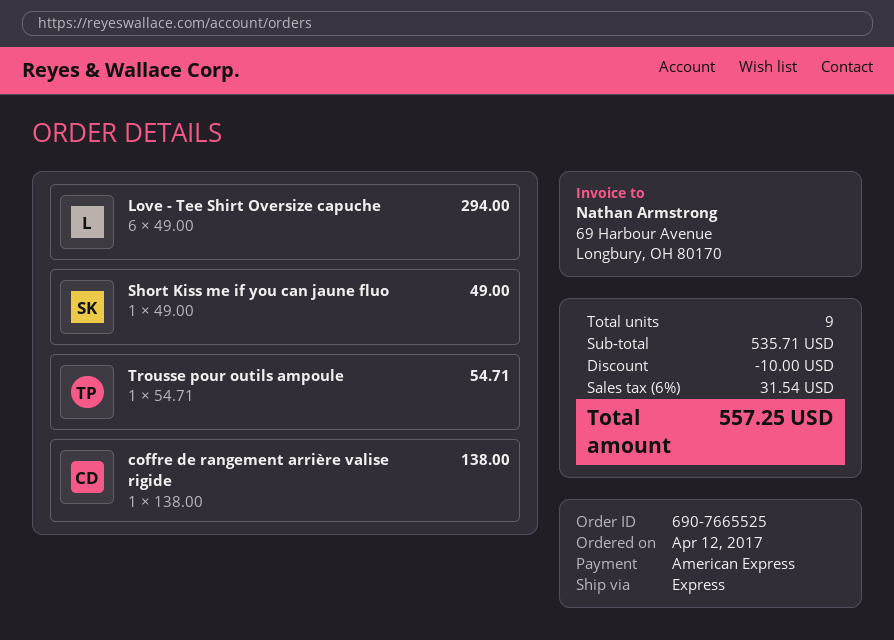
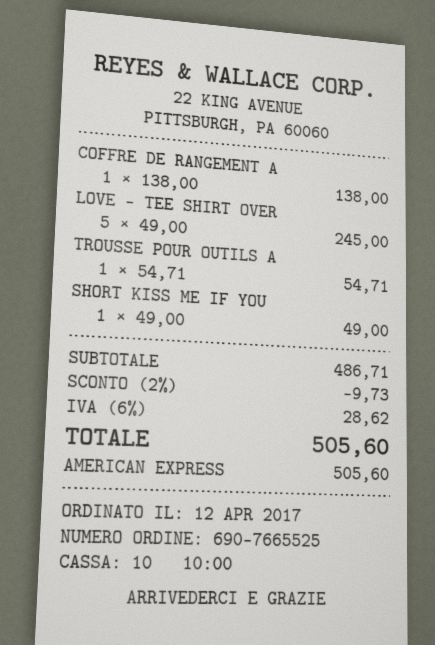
Love - Tee Shirt Oversize capuche: 6 x 49.00 = 294.00 -> 5 x 49.00 = 245.00
subtotal: 535.71 -> 486.71
discount: 10.00 -> 9.73
tax: 6% = 31.54 -> 6% = 28.62
total: 557.25 -> 505.60

